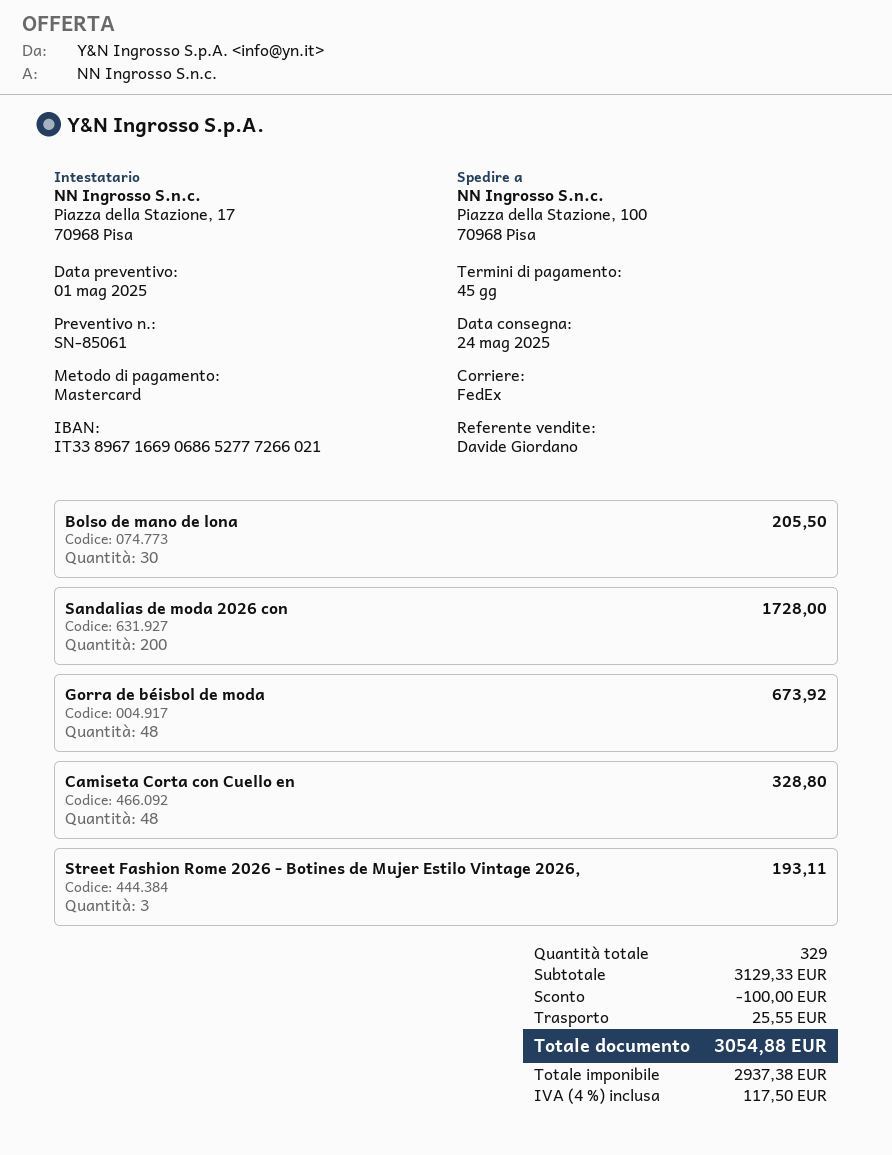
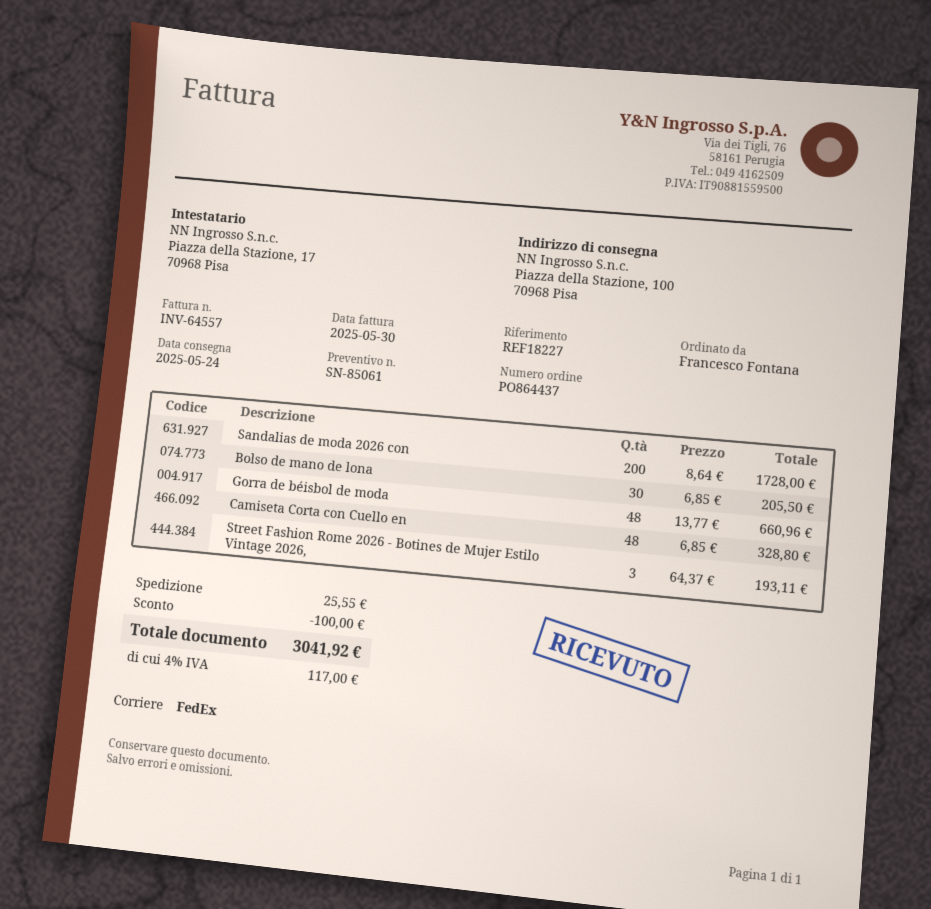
Gorra de béisbol de moda: 48 for 673.92 -> 48 for 660.96
tax: 4% = 117.50 -> 4% = 117.00
total: 3054.88 -> 3041.92

